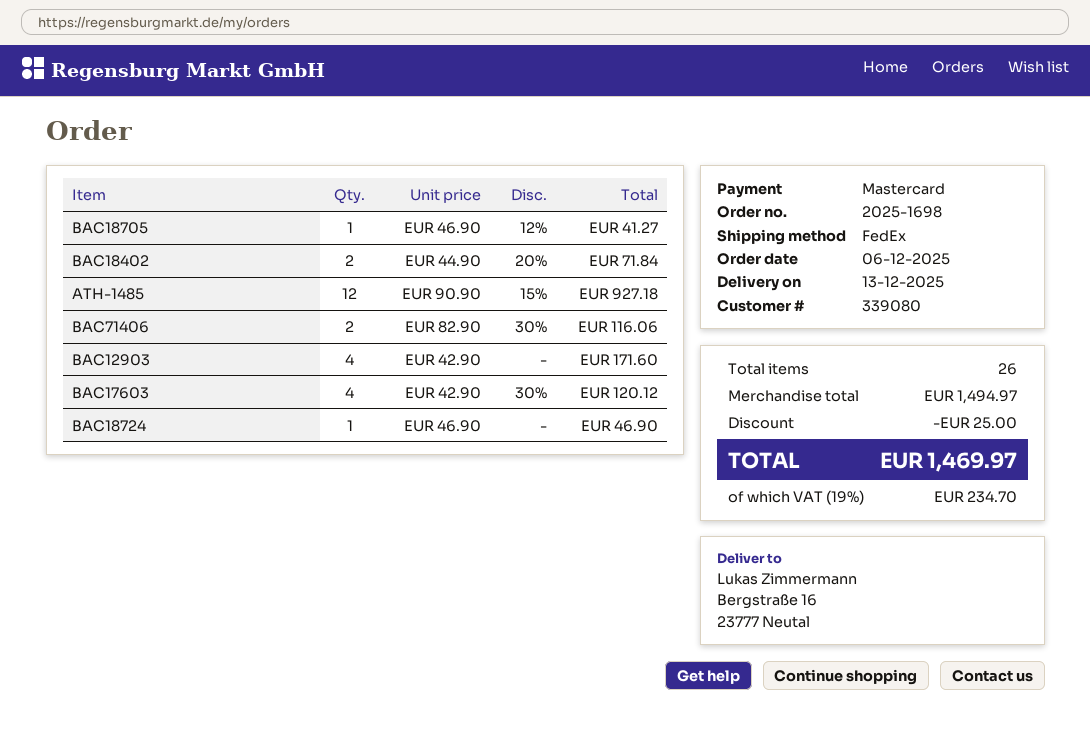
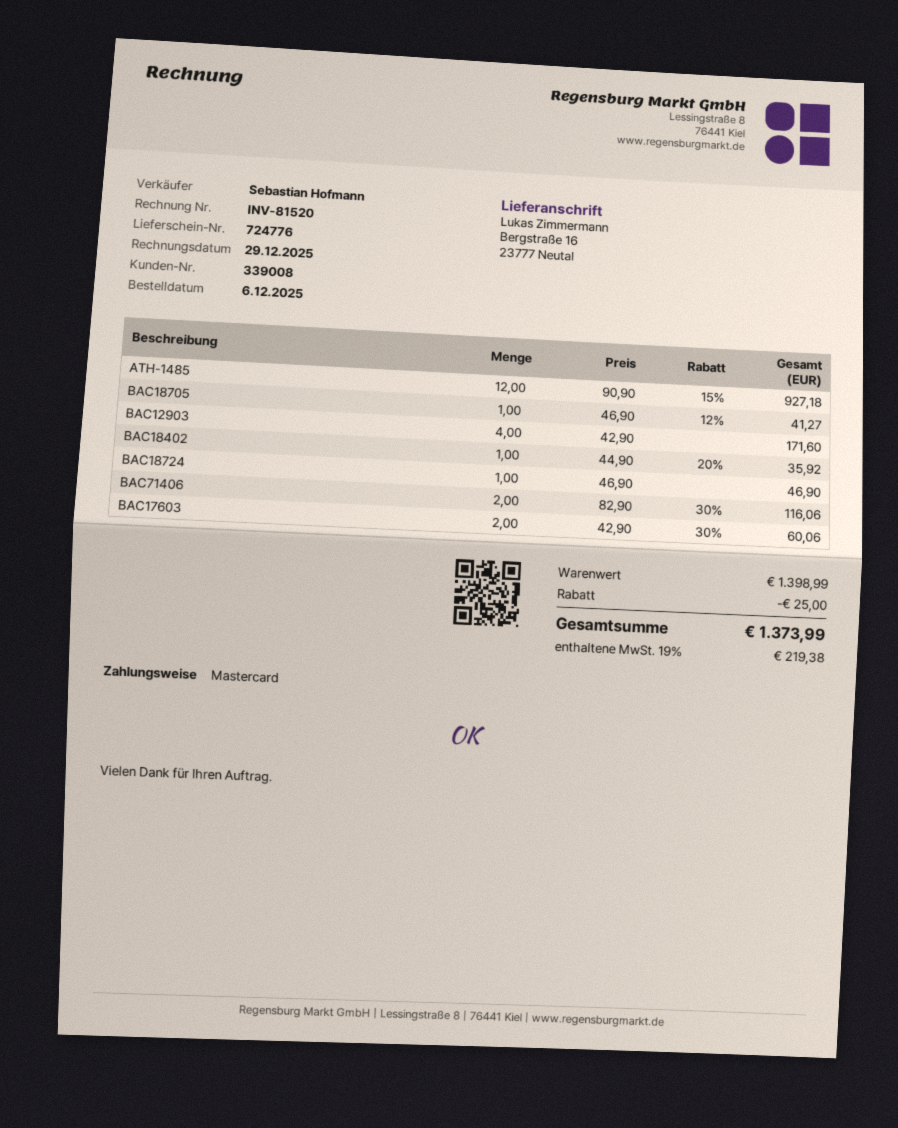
customer number: 339080 -> 339008
BAC18402: 2 x 44.90 - 20% = 71.84 -> 1 x 44.90 - 20% = 35.92
BAC17603: 4 x 42.90 - 30% = 120.12 -> 2 x 42.90 - 30% = 60.06
subtotal: 1494.97 -> 1398.99
tax: 19% = 234.70 -> 19% = 219.38
total: 1469.97 -> 1373.99

